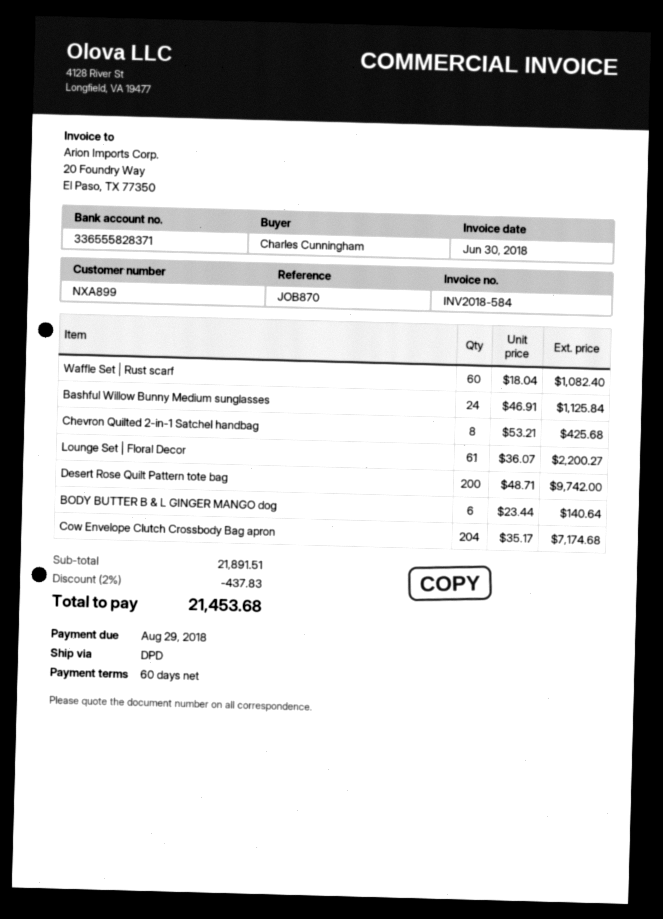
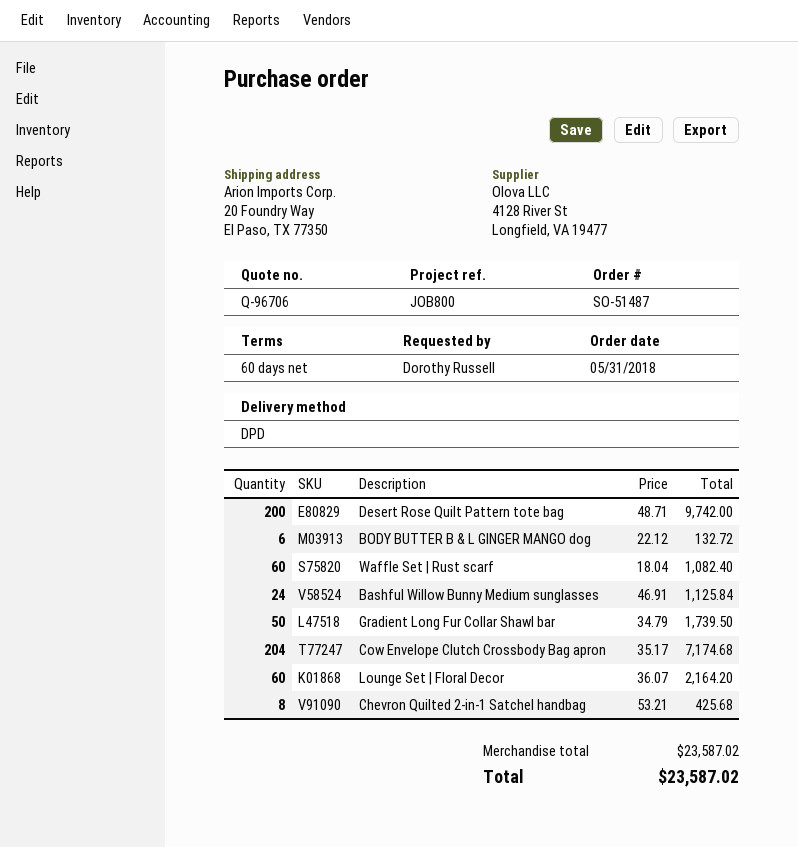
reference: JOB870 -> JOB800
ordered by: Charles Cunningham -> Dorothy Russell
Lounge Set | Floral Decor: 61 x 36.07 = 2200.27 -> 60 x 36.07 = 2164.20
BODY BUTTER B & L GINGER MANGO dog: 6 x 23.44 = 140.64 -> 6 x 22.12 = 132.72
Gradient Long Fur Collar Shawl bar: none -> 50 x 34.79 = 1739.50
subtotal: 21891.51 -> 23587.02
discount: 2% = 437.83 -> none
total: 21453.68 -> 23587.02

